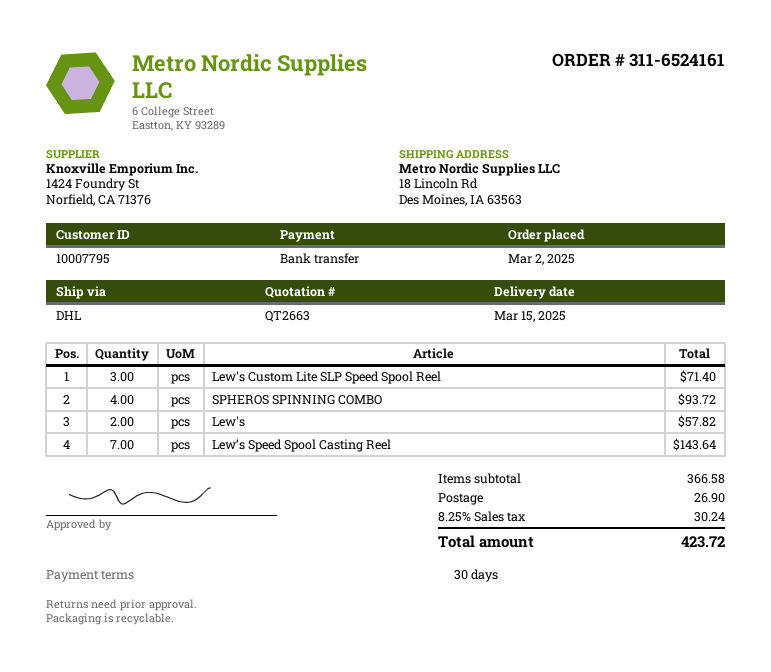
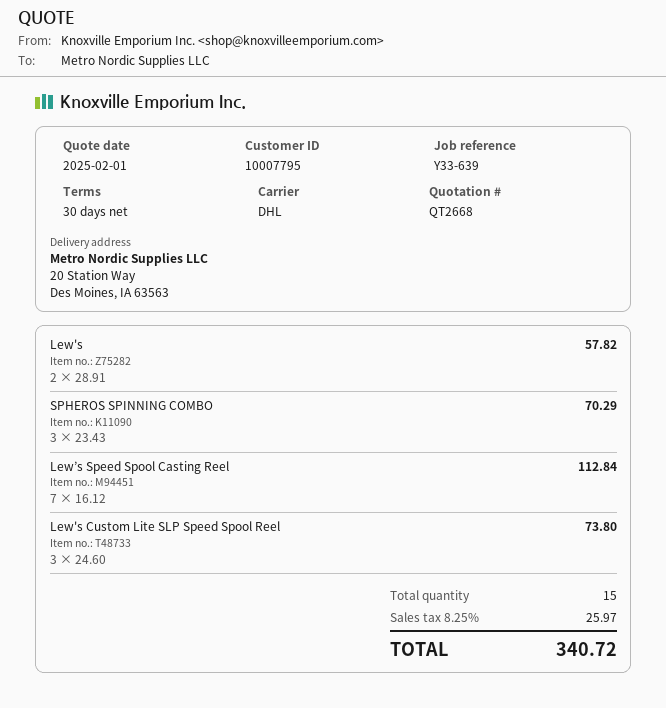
quote number: QT2663 -> QT2668
ship to: 18 Lincoln Rd, Des Moines, IA 63563 -> 20 Station Way, Des Moines, IA 63563
Lew's Custom Lite SLP Speed Spool Reel: 3 for 71.40 -> 3 for 73.80
SPHEROS SPINNING COMBO: 4 for 93.72 -> 3 for 70.29
Lew’s Speed Spool Casting Reel: 7 for 143.64 -> 7 for 112.84
shipping: 26.90 -> none
tax: 8.25% = 30.24 -> 8.25% = 25.97
total: 423.72 -> 340.72

